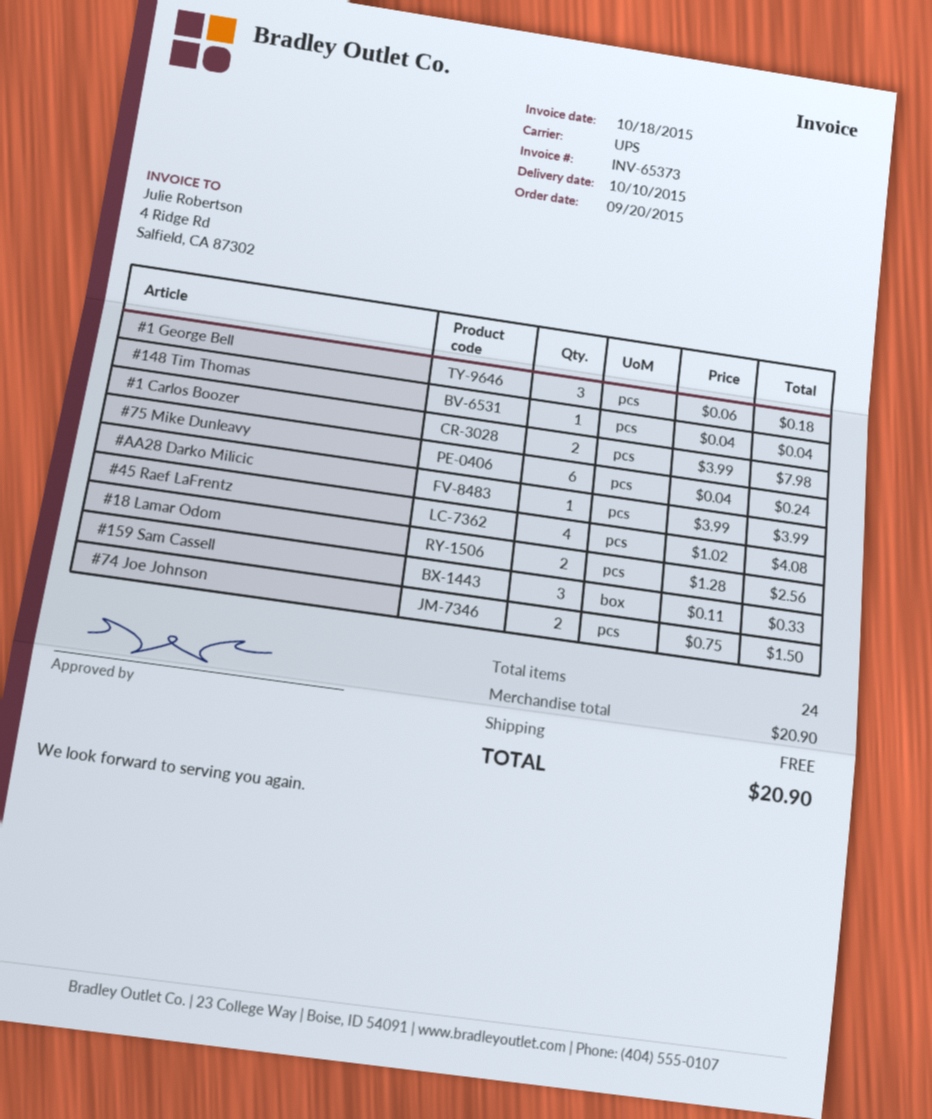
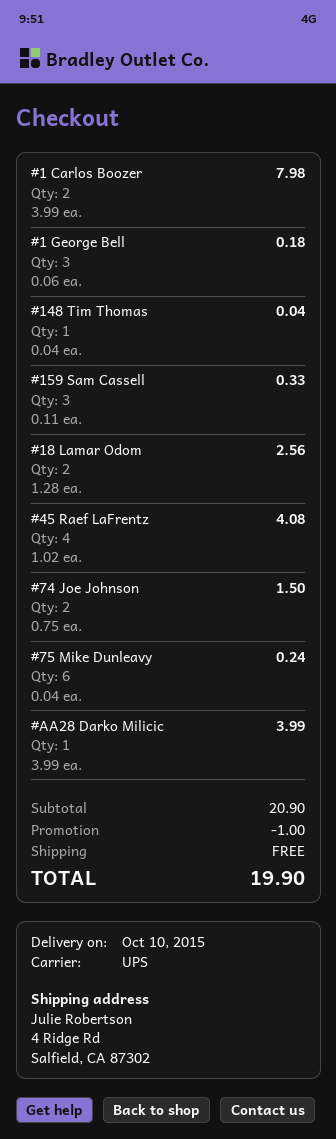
discount: none -> 1.00
total: 20.90 -> 19.90

